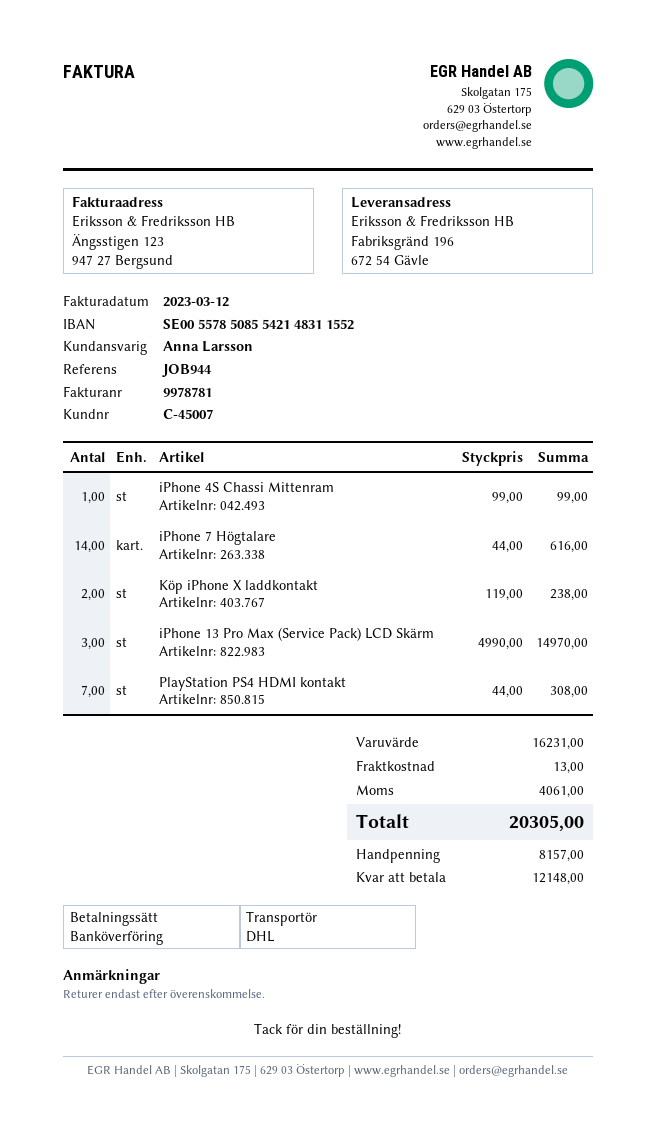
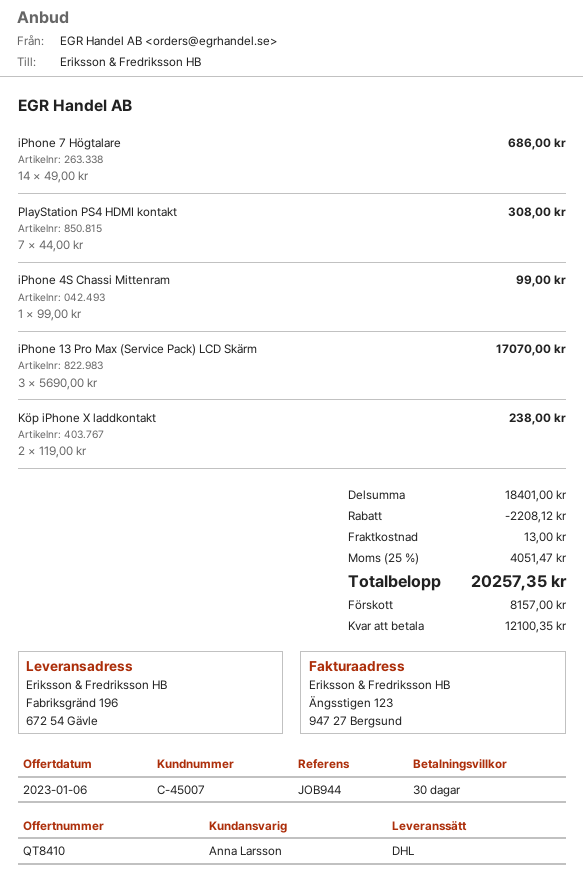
iPhone 7 Högtalare: 14 x 44.00 = 616.00 -> 14 x 49.00 = 686.00
iPhone 13 Pro Max (Service Pack) LCD Skärm: 3 x 4990.00 = 14970.00 -> 3 x 5690.00 = 17070.00
subtotal: 16231.00 -> 18401.00
discount: none -> 2208.12
tax: 4061.00 -> 4051.47
total: 20305.00 -> 20257.35
balance: 12148.00 -> 12100.35

